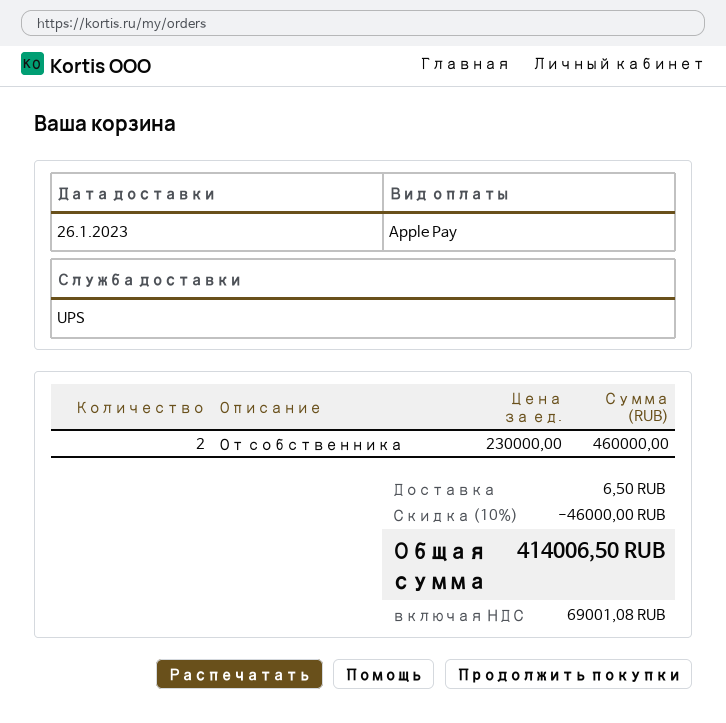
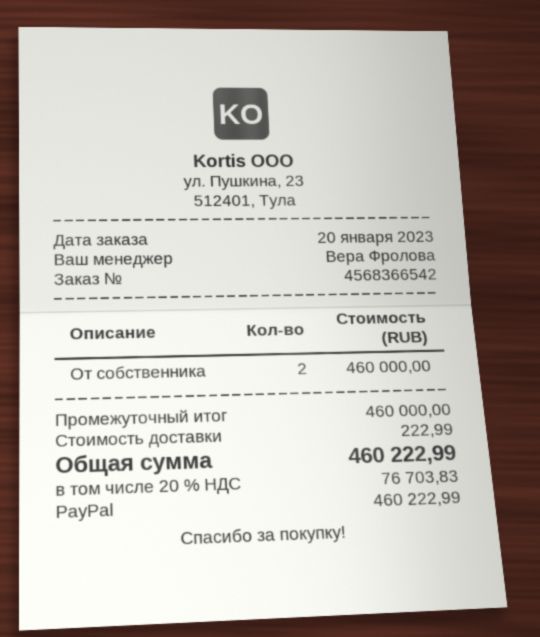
payment method: Apple Pay -> PayPal
discount: 10% = 46000.00 -> none
shipping: 6.50 -> 222.99
tax: 69001.08 -> 76703.83
total: 414006.50 -> 460222.99

